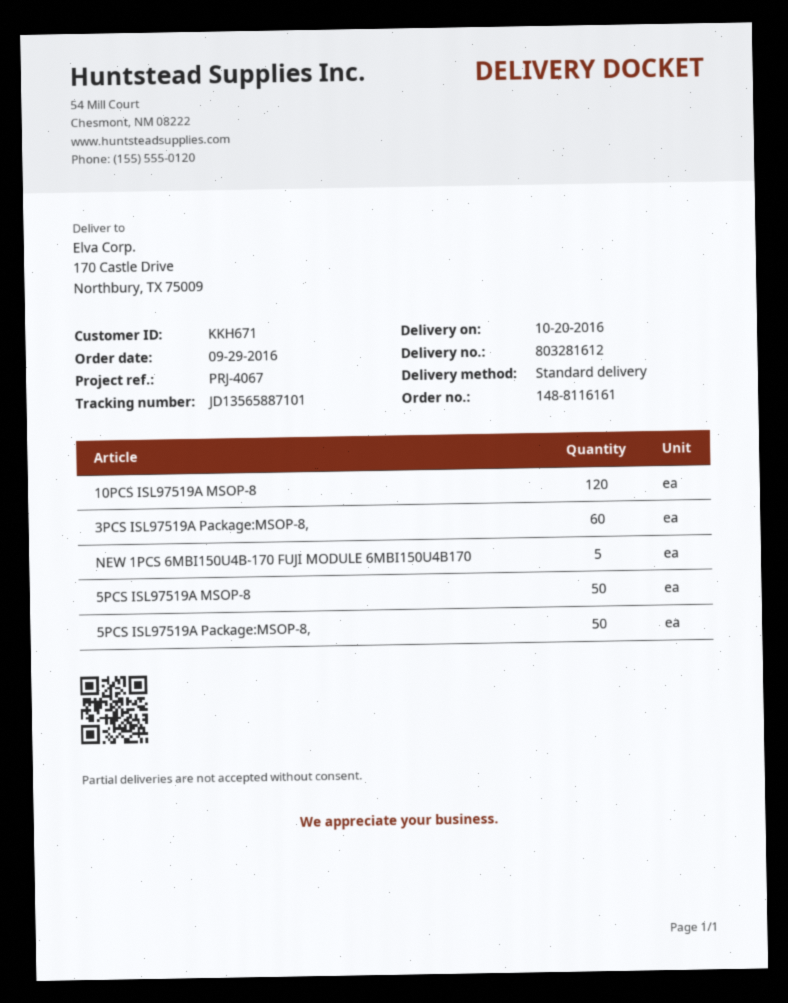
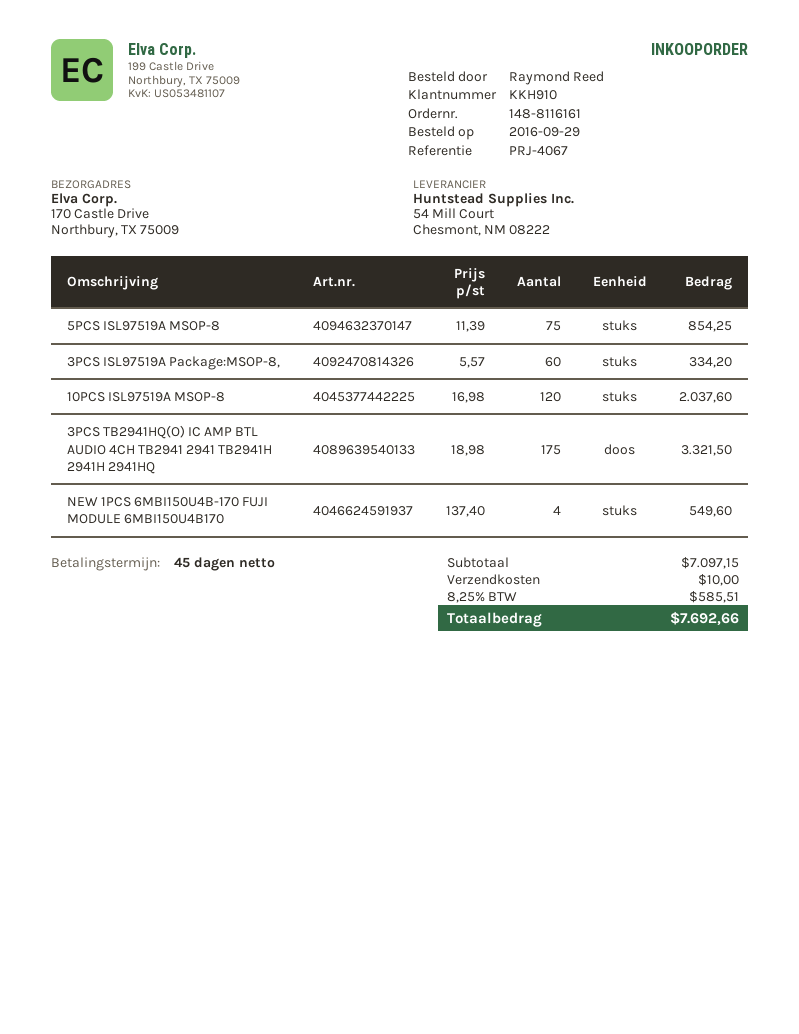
customer number: KKH671 -> KKH910
NEW 1PCS 6MBI150U4B-170 FUJI MODULE 6MBI150U4B170: 5 -> 4
5PCS ISL97519A MSOP-8: 50 -> 75
5PCS ISL97519A Package:MSOP-8,: 50 -> none
3PCS TB2941HQ(O) IC AMP BTL AUDIO 4CH TB2941 2941 TB2941H 2941H 2941HQ: none -> 175

